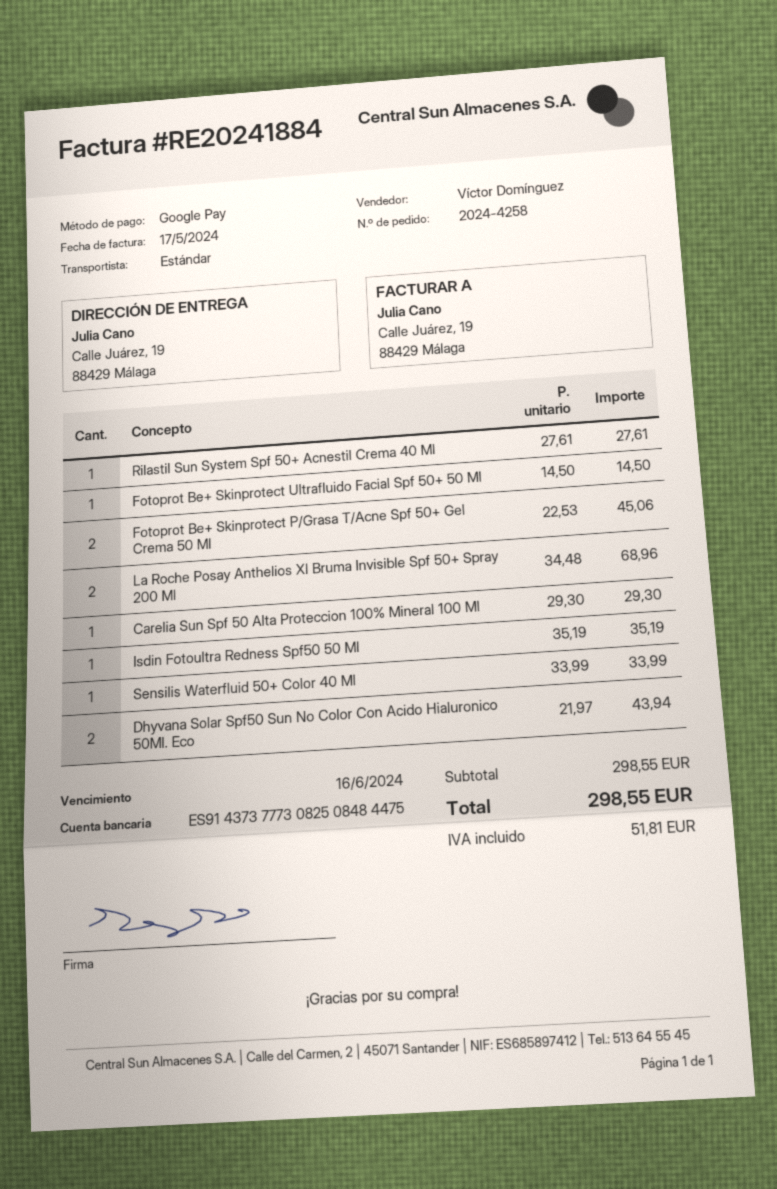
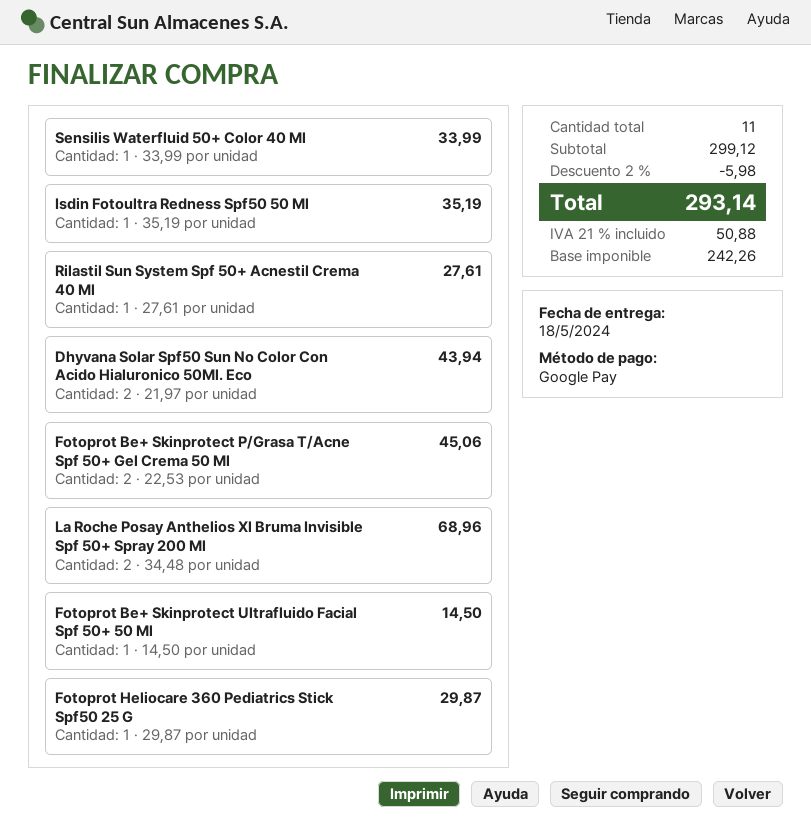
Carelia Sun Spf 50 Alta Proteccion 100% Mineral 100 Ml: 1 x 29.30 = 29.30 -> none
Fotoprot Heliocare 360 Pediatrics Stick Spf50 25 G: none -> 1 x 29.87 = 29.87
subtotal: 298.55 -> 299.12
discount: none -> 2% = 5.98
tax: 51.81 -> 50.88
total: 298.55 -> 293.14

